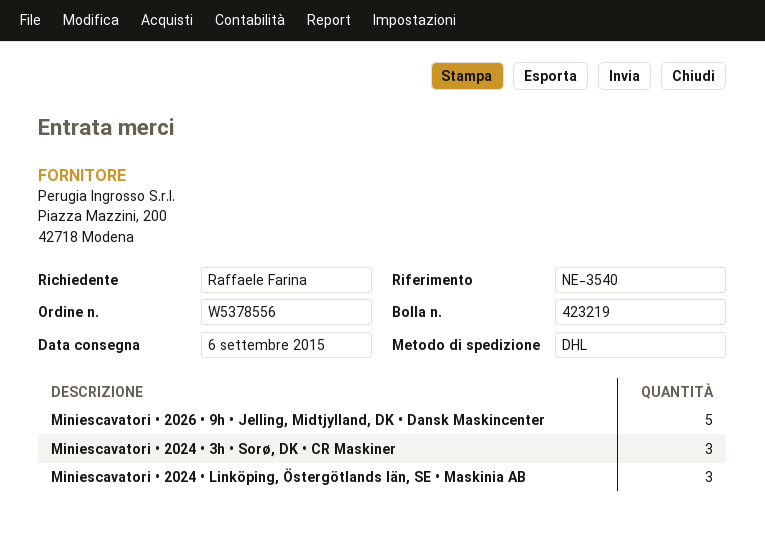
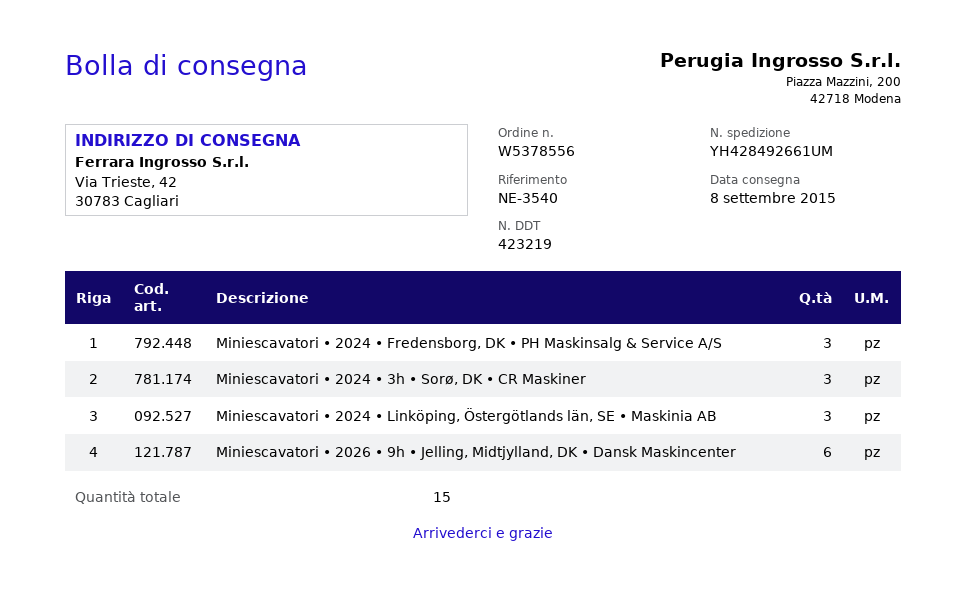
delivery date: 2015-09-06 -> 2015-09-08
Miniescavatori • 2026 • 9h • Jelling, Midtjylland, DK • Dansk Maskincenter: 5 -> 6
Miniescavatori • 2024 • Fredensborg, DK • PH Maskinsalg & Service A/S: none -> 3

